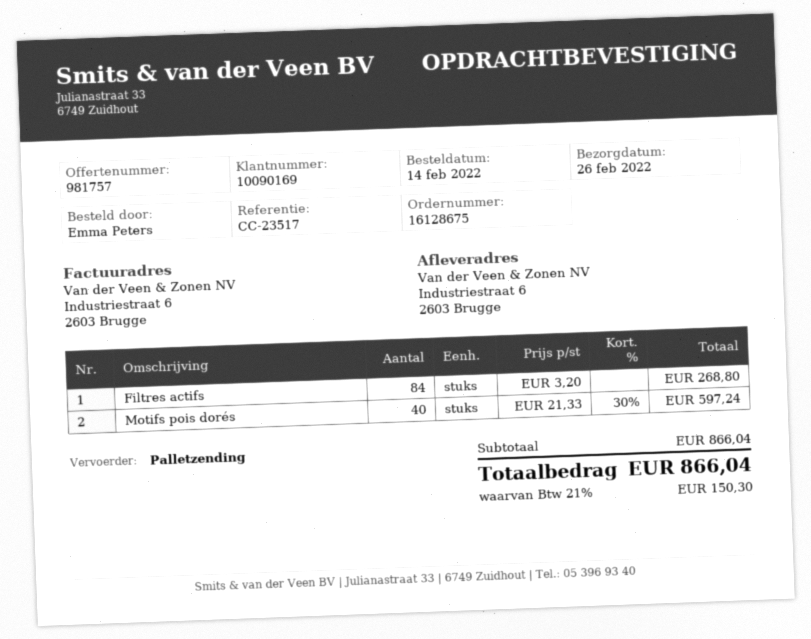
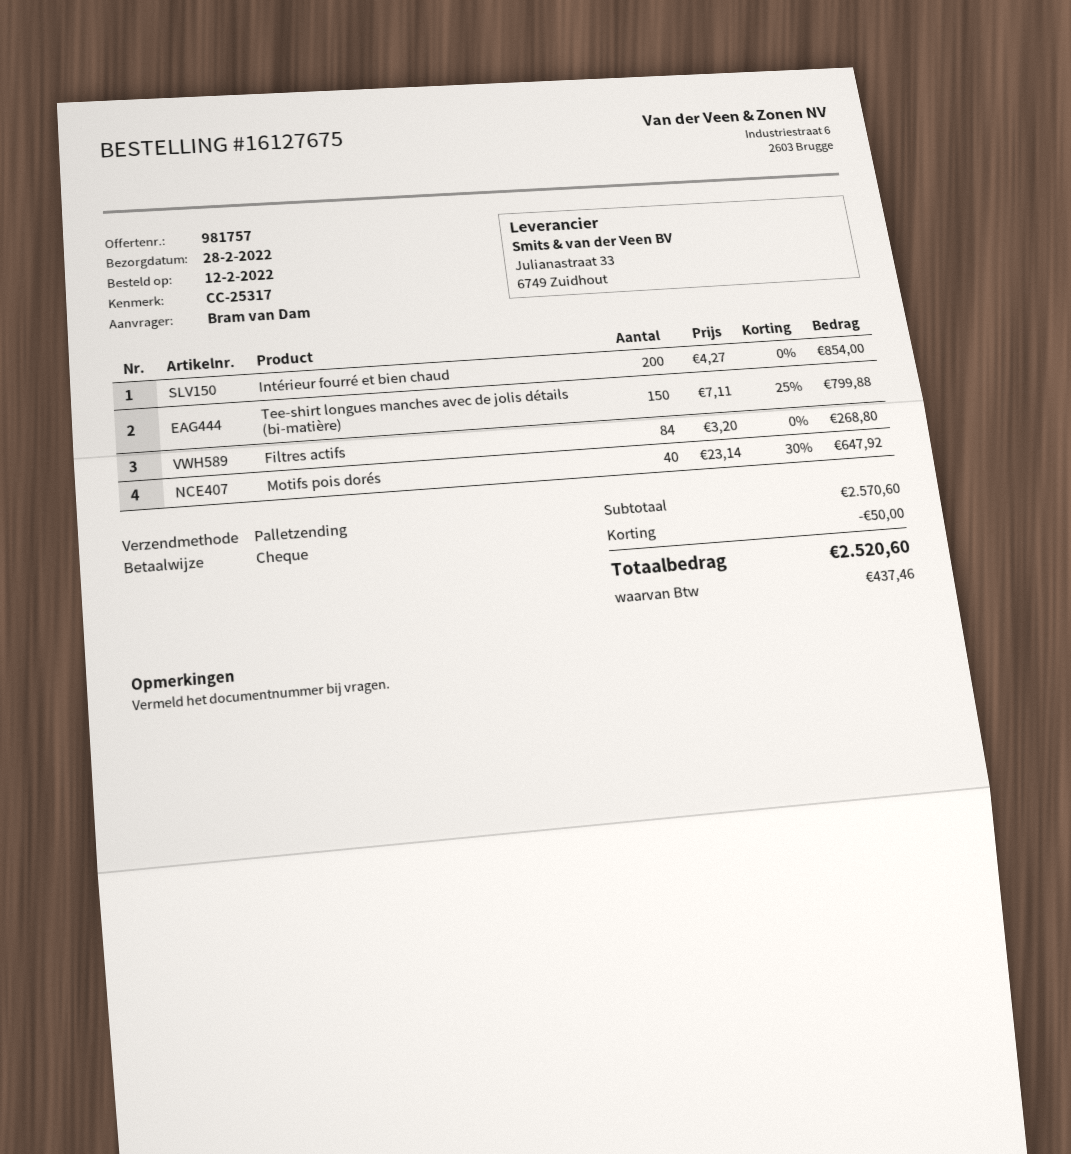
order number: 16128675 -> 16127675
order date: 2022-02-14 -> 2022-02-12
delivery date: 2022-02-26 -> 2022-02-28
reference: CC-23517 -> CC-25317
ordered by: Emma Peters -> Bram van Dam
Motifs pois dorés: 40 x 21.33 - 30% = 597.24 -> 40 x 23.14 - 30% = 647.92
Intérieur fourré et bien chaud: none -> 200 x 4.27 = 854.00
Tee-shirt longues manches avec de jolis détails (bi-matière): none -> 150 x 7.11 - 25% = 799.88
subtotal: 866.04 -> 2570.60
discount: none -> 50.00
tax: 150.30 -> 437.46
total: 866.04 -> 2520.60

